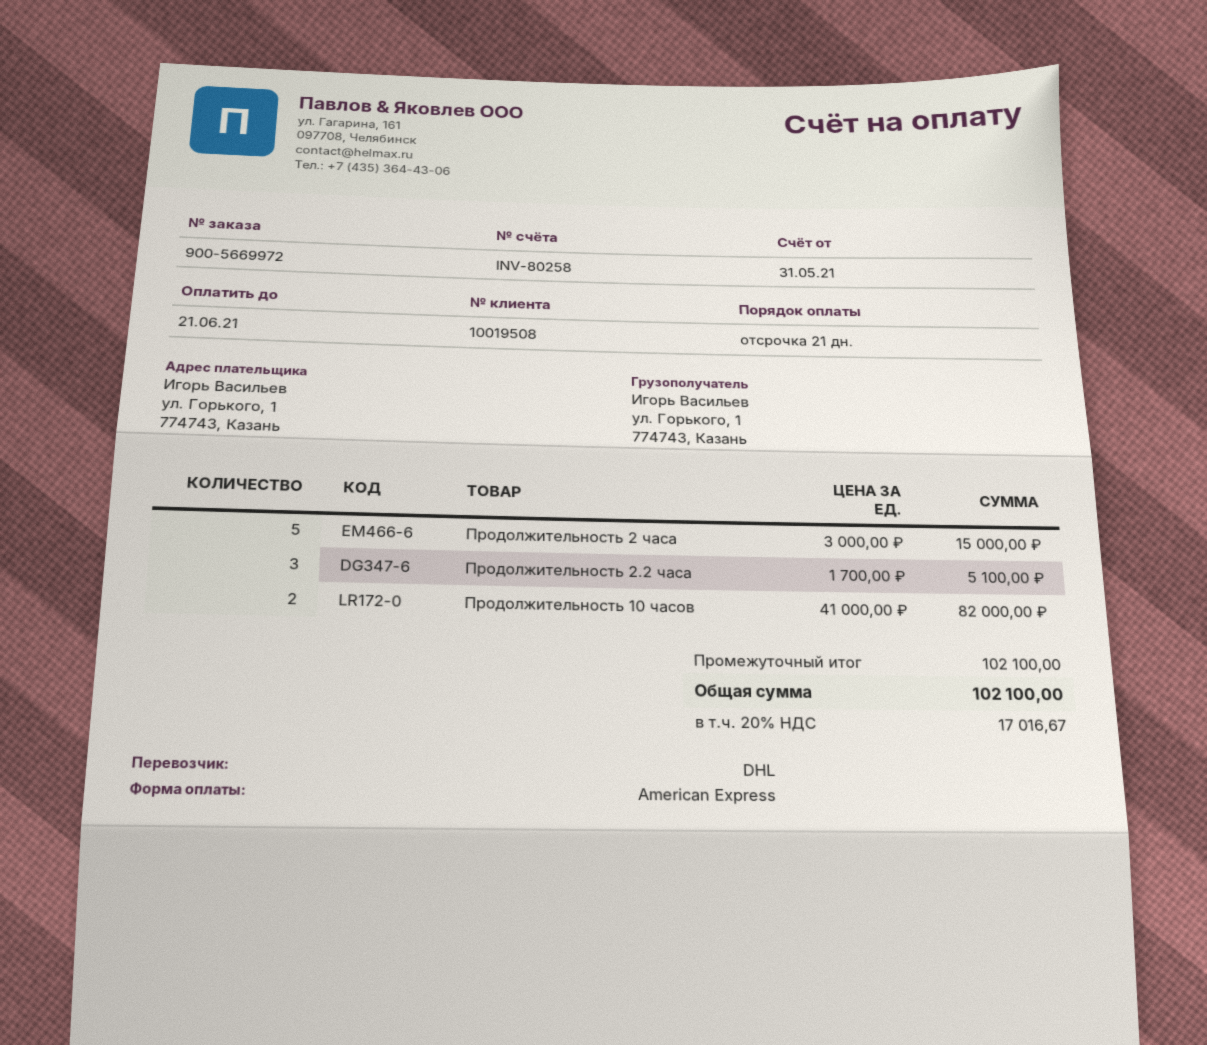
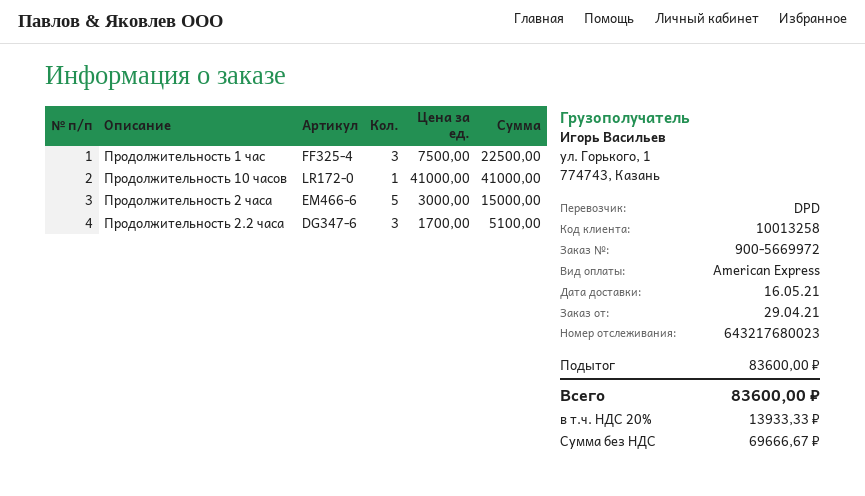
customer number: 10019508 -> 10013258
shipping method: DHL -> DPD
Продолжительность 10 часов: 2 x 41000.00 = 82000.00 -> 1 x 41000.00 = 41000.00
Продолжительность 1 час: none -> 3 x 7500.00 = 22500.00
subtotal: 102100.00 -> 83600.00
tax: 20% = 17016.67 -> 20% = 13933.33
total: 102100.00 -> 83600.00

